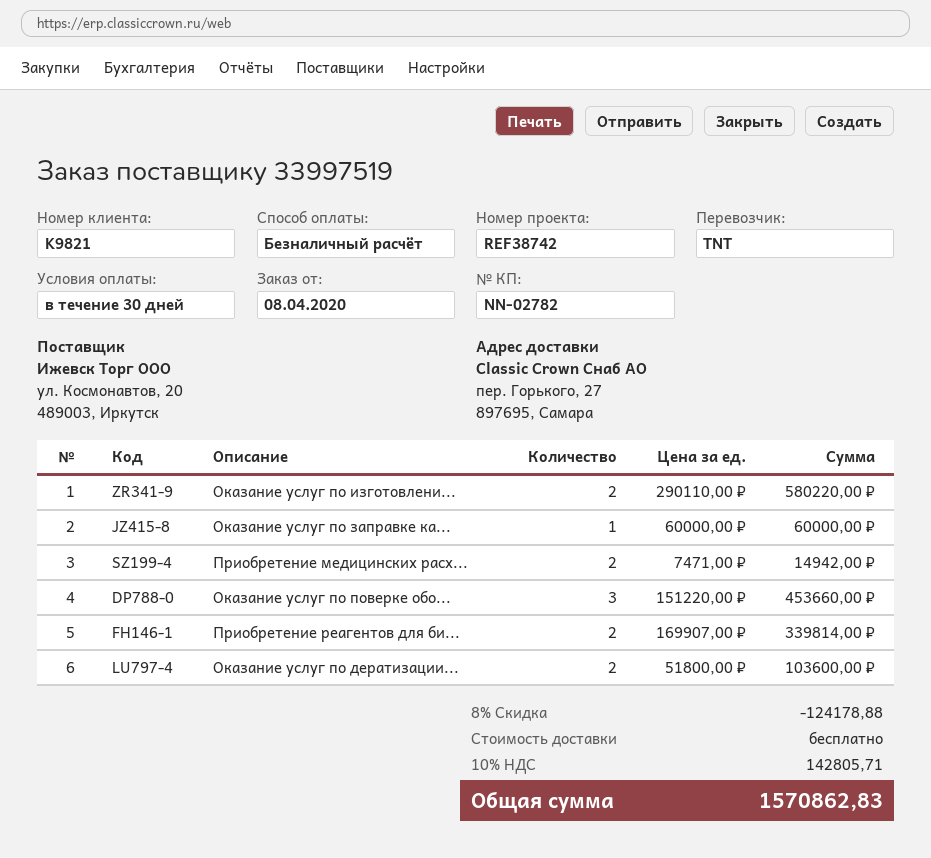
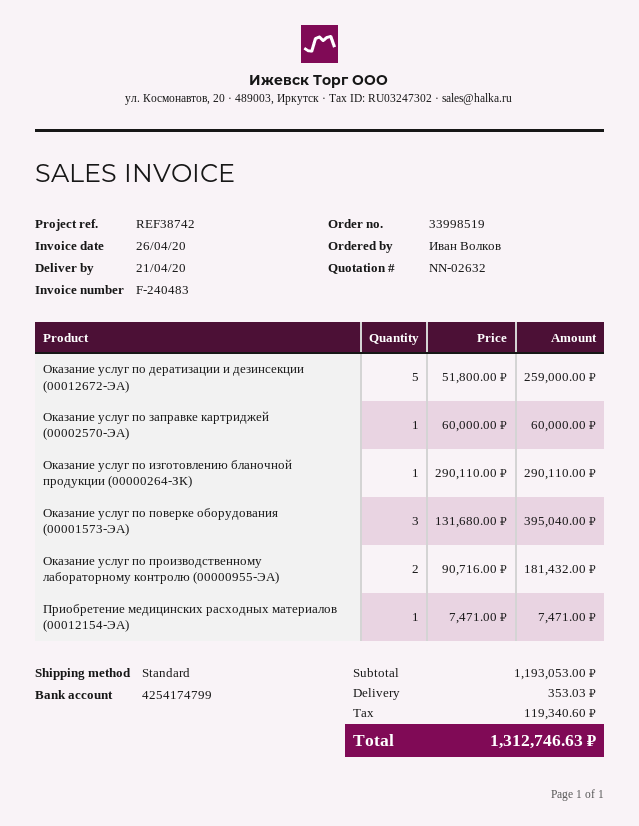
quote number: NN-02782 -> NN-02632
order number: 33997519 -> 33998519
shipping method: TNT -> standard
Оказание услуг по изготовлени...: 2 x 290110.00 = 580220.00 -> 1 x 290110.00 = 290110.00
Приобретение медицинских расх...: 2 x 7471.00 = 14942.00 -> 1 x 7471.00 = 7471.00
Оказание услуг по поверке обо...: 3 x 151220.00 = 453660.00 -> 3 x 131680.00 = 395040.00
Приобретение реагентов для би...: 2 x 169907.00 = 339814.00 -> none
Оказание услуг по дератизации...: 2 x 51800.00 = 103600.00 -> 5 x 51800.00 = 259000.00
Оказание услуг по производственному лабораторному контролю (00000955-ЭА): none -> 2 x 90716.00 = 181432.00
discount: 8% = 124178.88 -> none
shipping: 0.00 -> 353.03
tax: 142805.71 -> 119340.60
total: 1570862.83 -> 1312746.63

